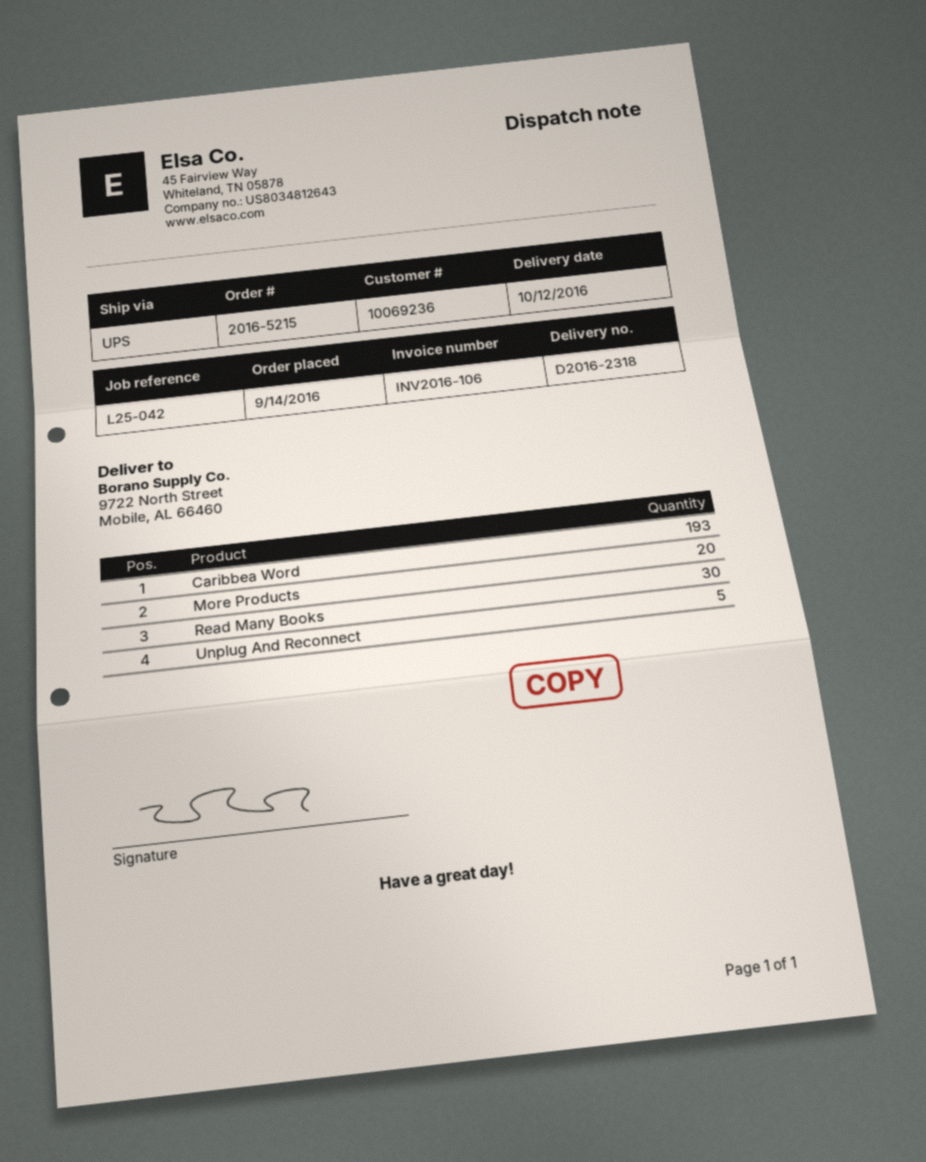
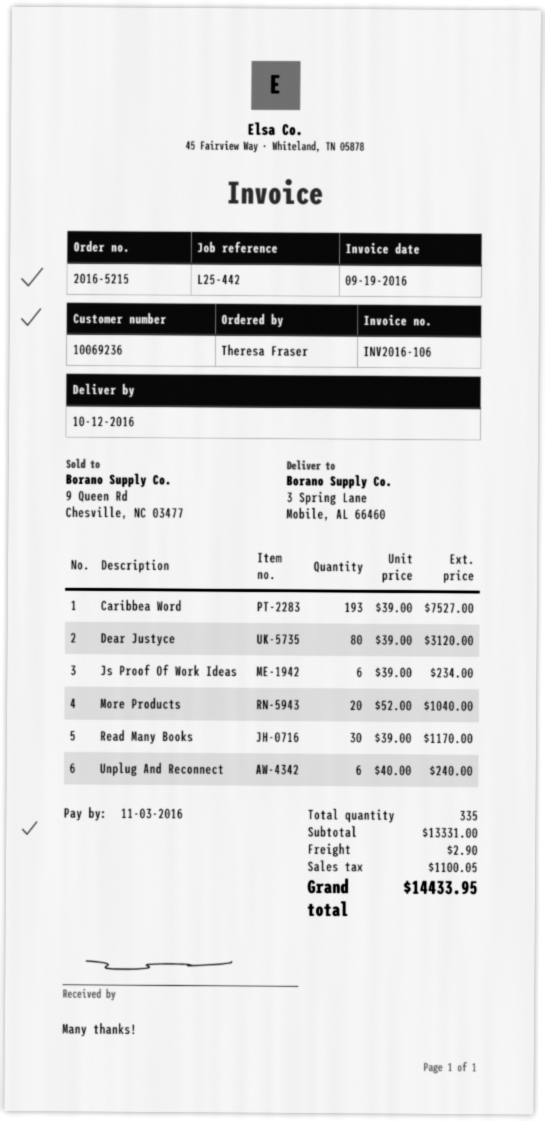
reference: L25-042 -> L25-442
ship to: 9722 North Street, Mobile, AL 66460 -> 3 Spring Lane, Mobile, AL 66460
Unplug And Reconnect: 5 -> 6
Dear Justyce: none -> 80
Js Proof Of Work Ideas: none -> 6

